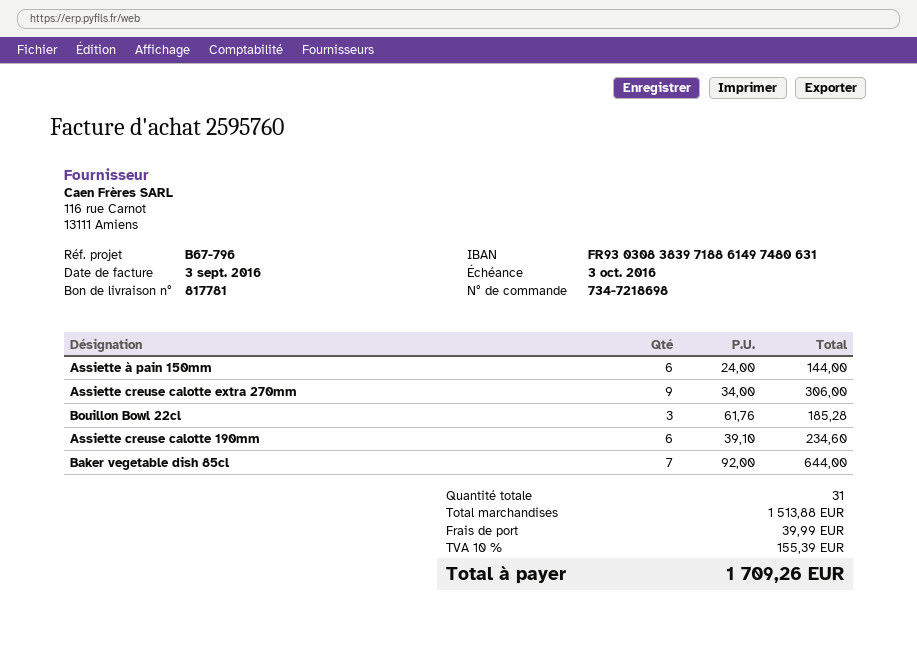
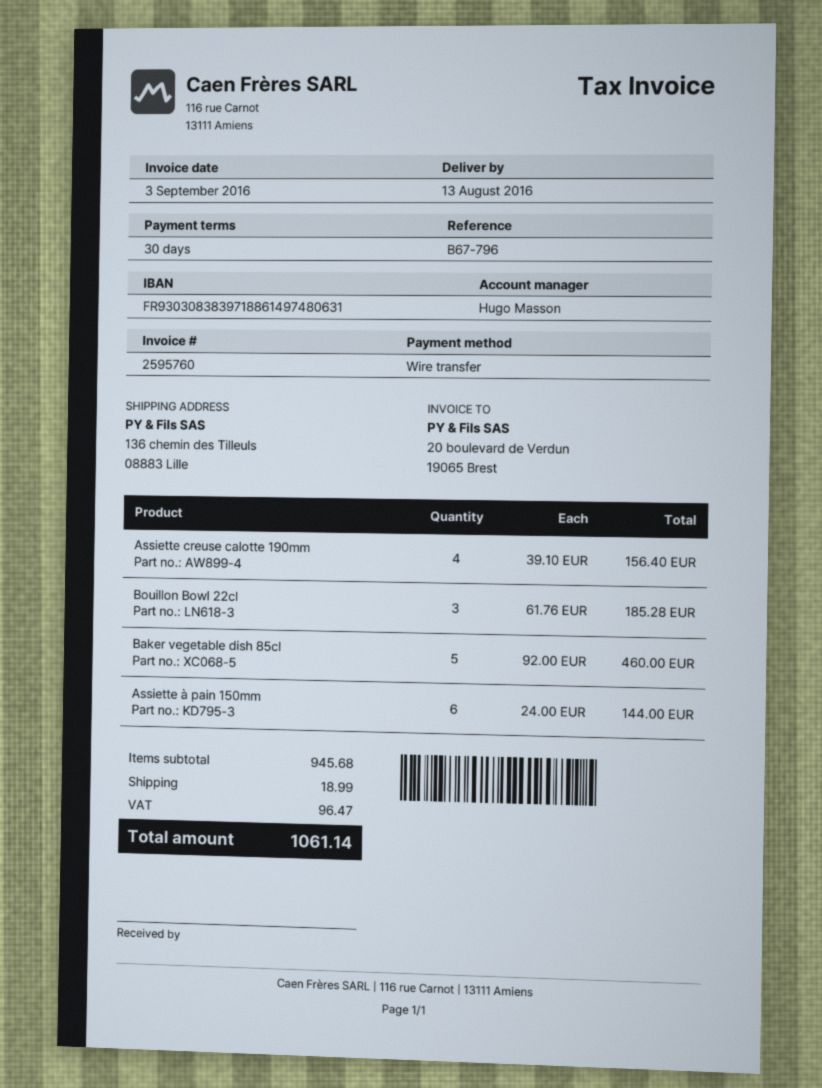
Assiette creuse calotte extra 270mm: 9 x 34.00 = 306.00 -> none
Assiette creuse calotte 190mm: 6 x 39.10 = 234.60 -> 4 x 39.10 = 156.40
Baker vegetable dish 85cl: 7 x 92.00 = 644.00 -> 5 x 92.00 = 460.00
subtotal: 1513.88 -> 945.68
shipping: 39.99 -> 18.99
tax: 155.39 -> 96.47
total: 1709.26 -> 1061.14

